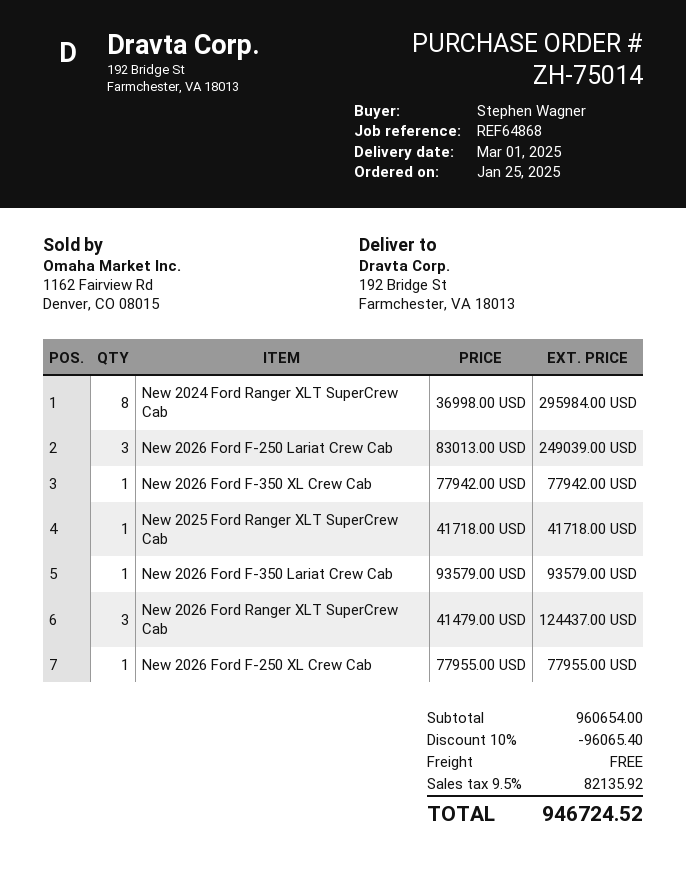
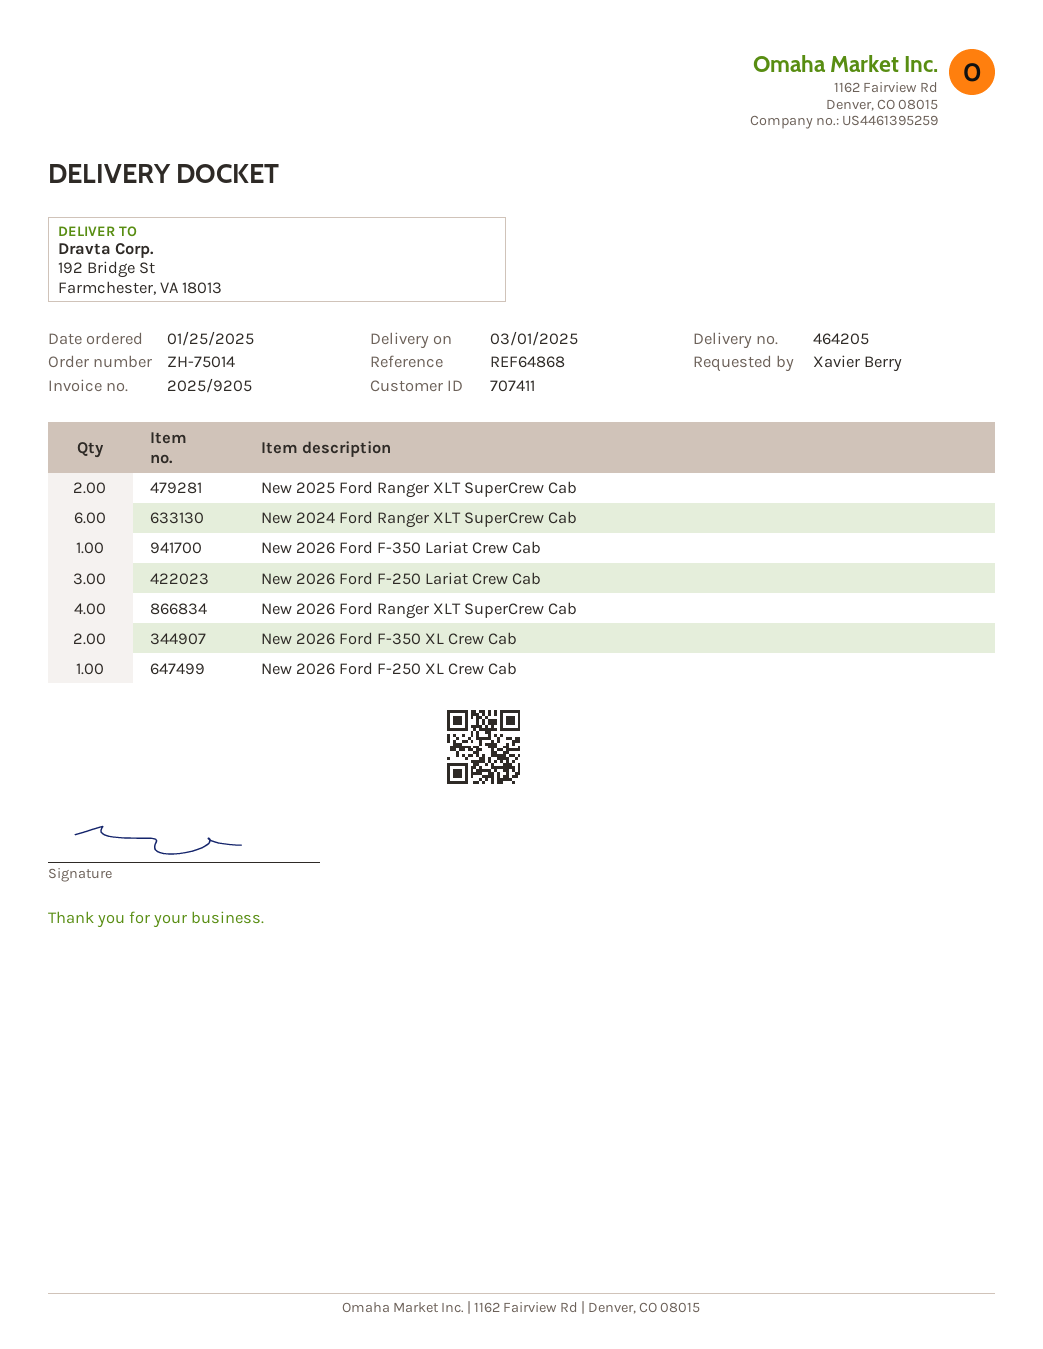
ordered by: Stephen Wagner -> Xavier Berry
New 2024 Ford Ranger XLT SuperCrew Cab: 8 -> 6
New 2026 Ford F-350 XL Crew Cab: 1 -> 2
New 2025 Ford Ranger XLT SuperCrew Cab: 1 -> 2
New 2026 Ford Ranger XLT SuperCrew Cab: 3 -> 4

